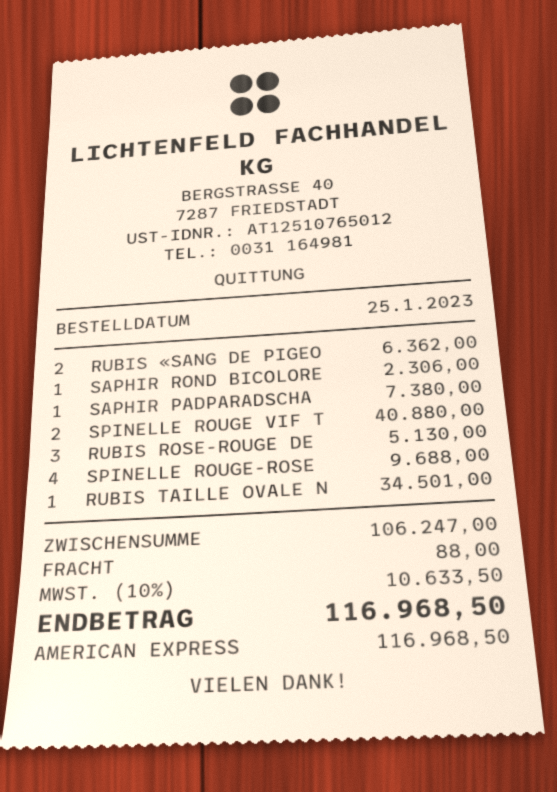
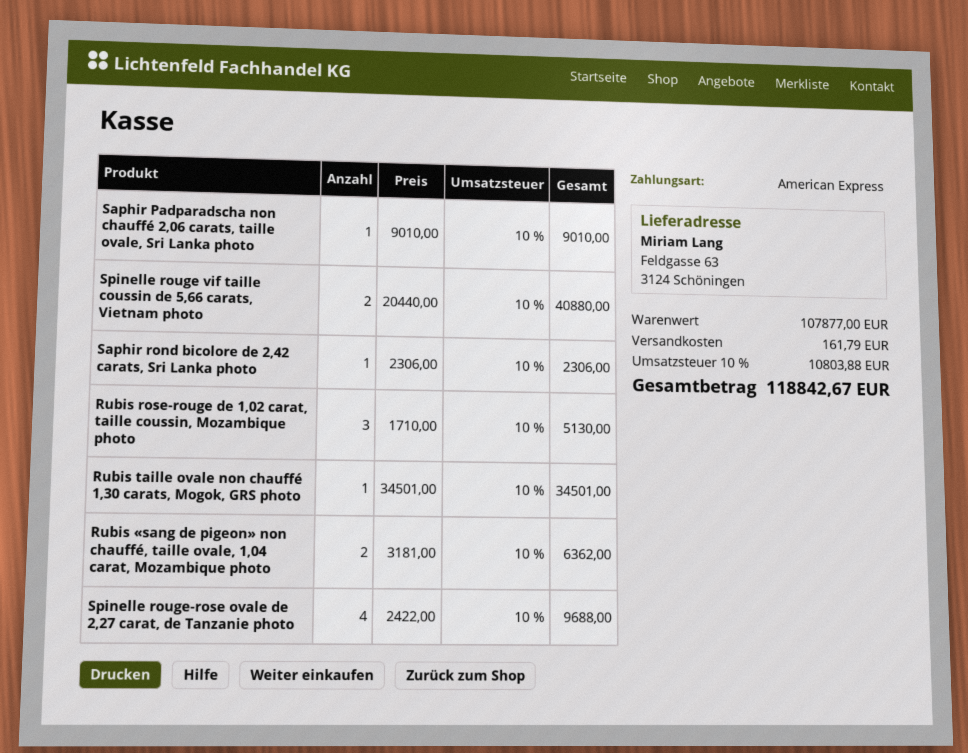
SAPHIR PADPARADSCHA: 1 for 7380.00 -> 1 for 9010.00
subtotal: 106247.00 -> 107877.00
shipping: 88.00 -> 161.79
tax: 10% = 10633.50 -> 10% = 10803.88
total: 116968.50 -> 118842.67

